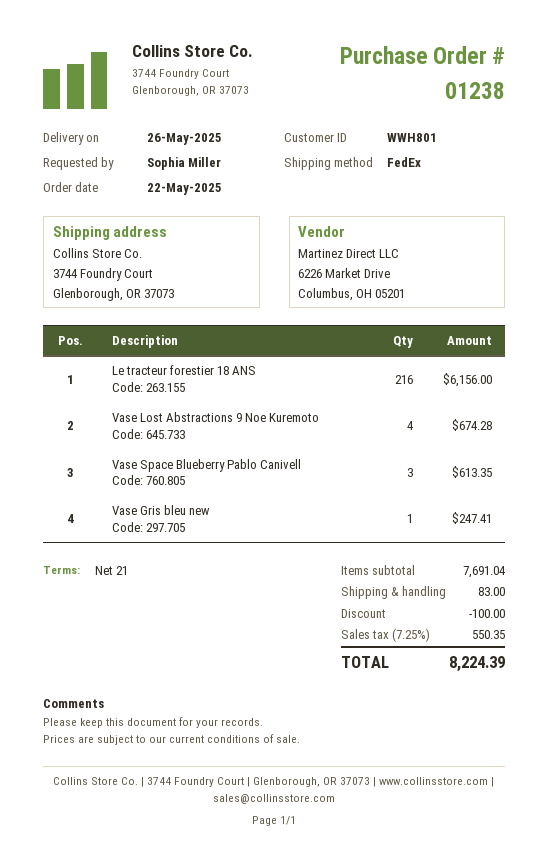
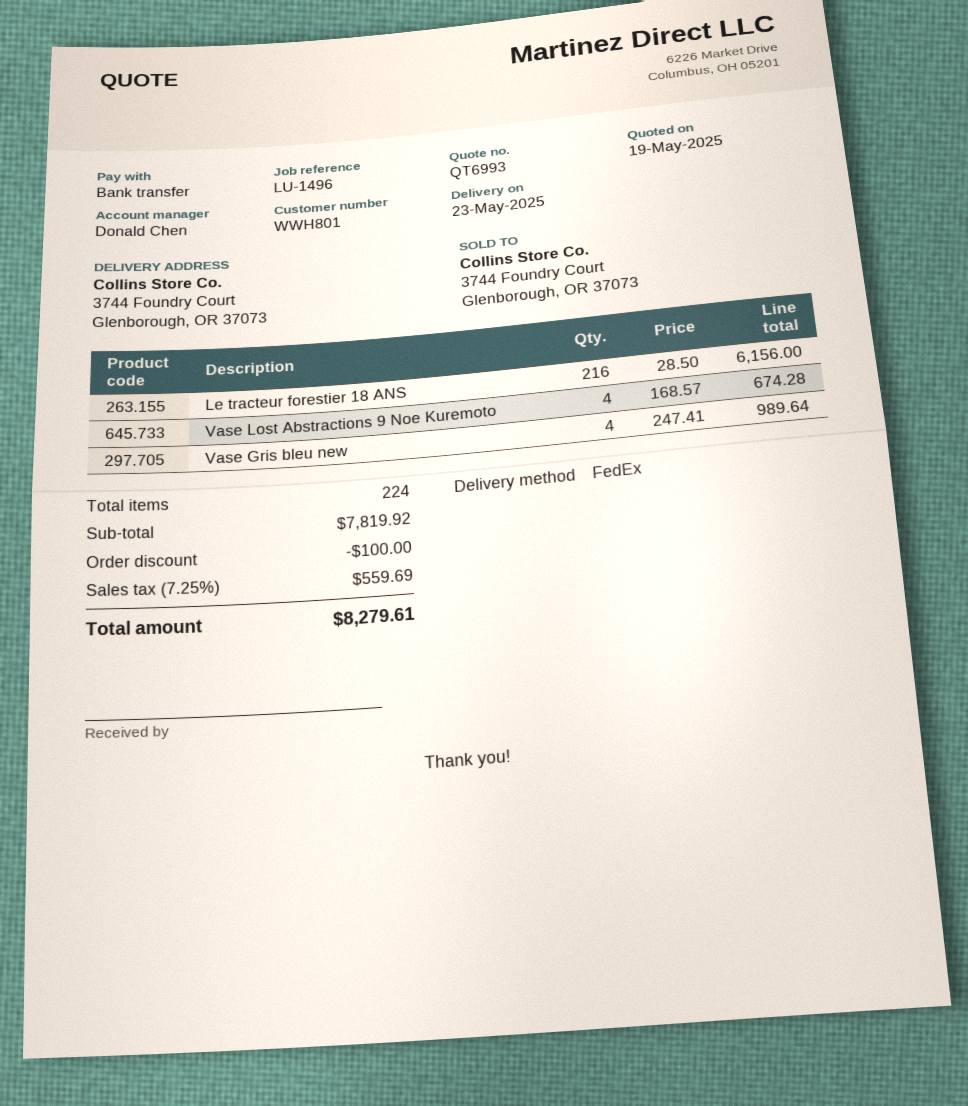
delivery date: 2025-05-26 -> 2025-05-23
Vase Space Blueberry Pablo Canivell: 3 for 613.35 -> none
Vase Gris bleu new: 1 for 247.41 -> 4 for 989.64
subtotal: 7691.04 -> 7819.92
shipping: 83.00 -> none
tax: 7.25% = 550.35 -> 7.25% = 559.69
total: 8224.39 -> 8279.61

